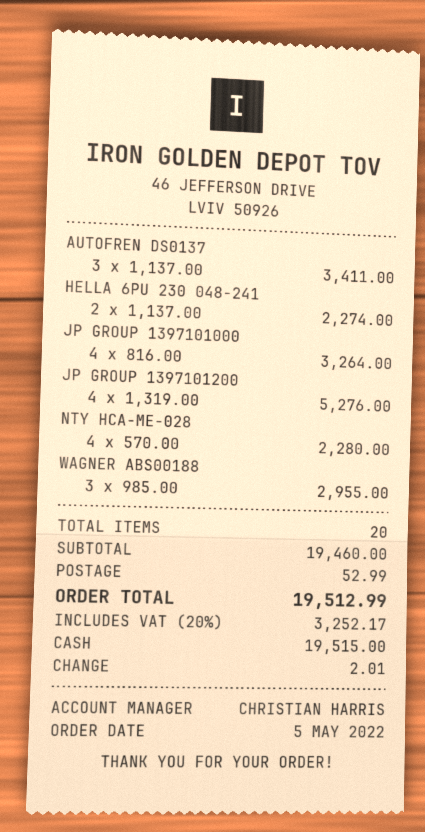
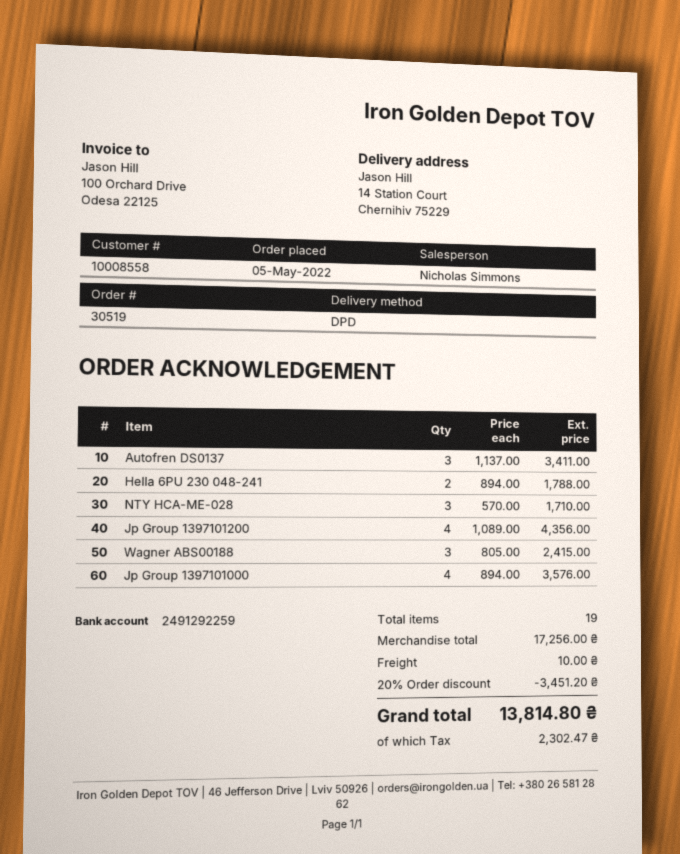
sales rep: CHRISTIAN HARRIS -> Nicholas Simmons
HELLA 6PU 230 048-241: 2 x 1137.00 = 2274.00 -> 2 x 894.00 = 1788.00
JP GROUP 1397101000: 4 x 816.00 = 3264.00 -> 4 x 894.00 = 3576.00
JP GROUP 1397101200: 4 x 1319.00 = 5276.00 -> 4 x 1089.00 = 4356.00
NTY HCA-ME-028: 4 x 570.00 = 2280.00 -> 3 x 570.00 = 1710.00
WAGNER ABS00188: 3 x 985.00 = 2955.00 -> 3 x 805.00 = 2415.00
total quantity: 20 -> 19
subtotal: 19460.00 -> 17256.00
discount: none -> 20% = 3451.20
shipping: 52.99 -> 10.00
tax: 3252.17 -> 2302.47
total: 19512.99 -> 13814.80

